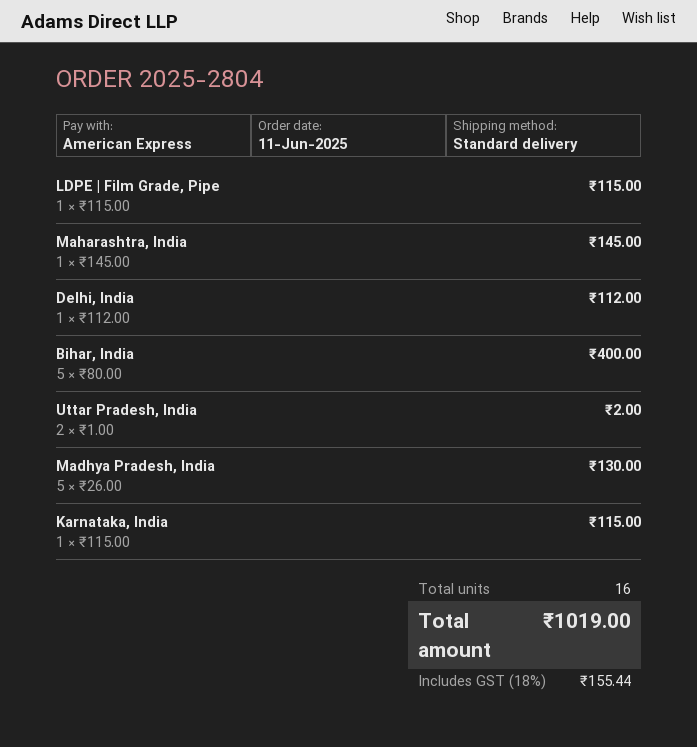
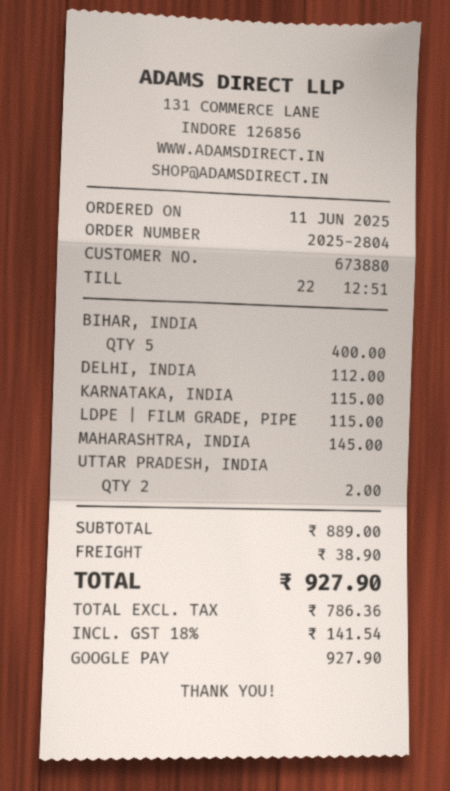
payment method: American Express -> Google Pay
Madhya Pradesh, India: 5 for 130.00 -> none
shipping: none -> 38.90
tax: 18% = 155.44 -> 18% = 141.54
total: 1019.00 -> 927.90

